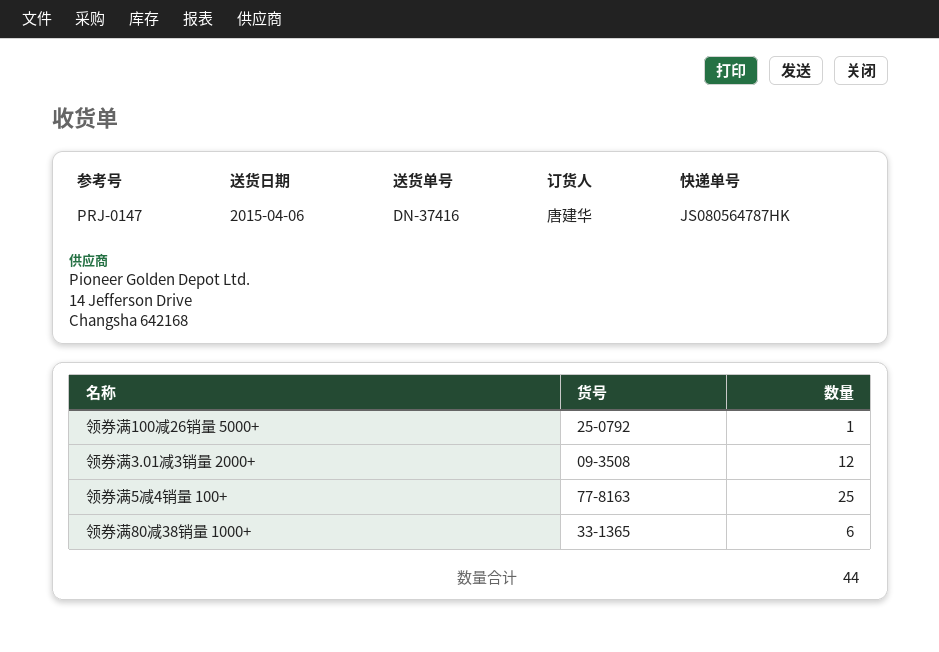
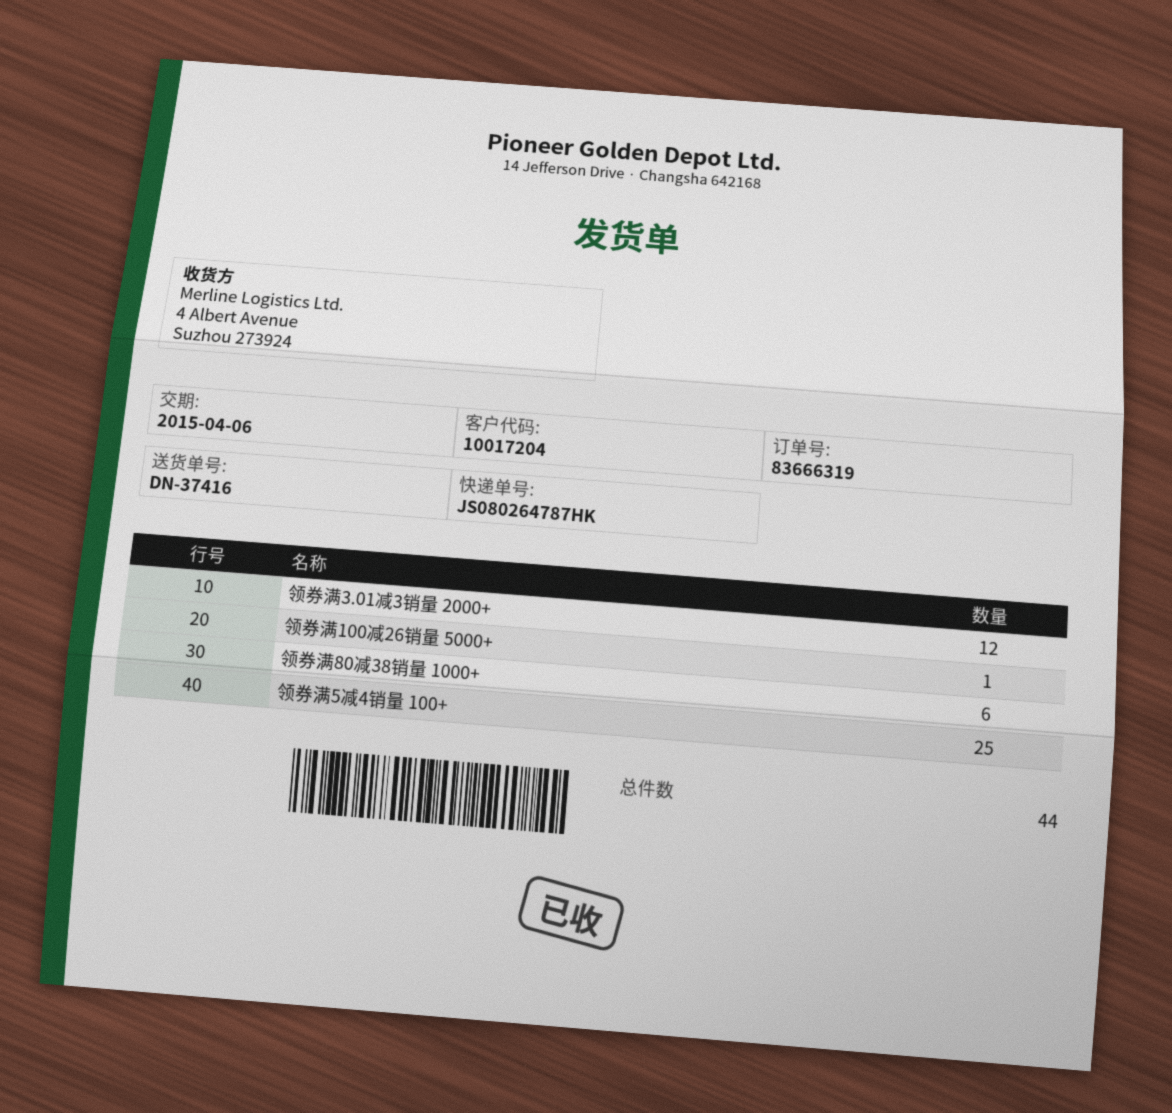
tracking number: JS080564787HK -> JS080264787HK

